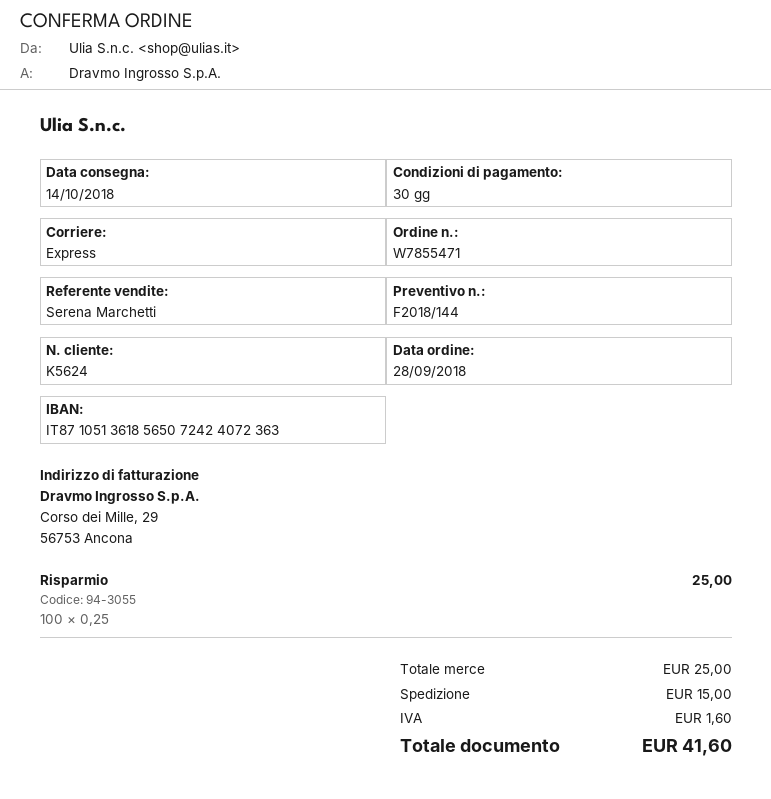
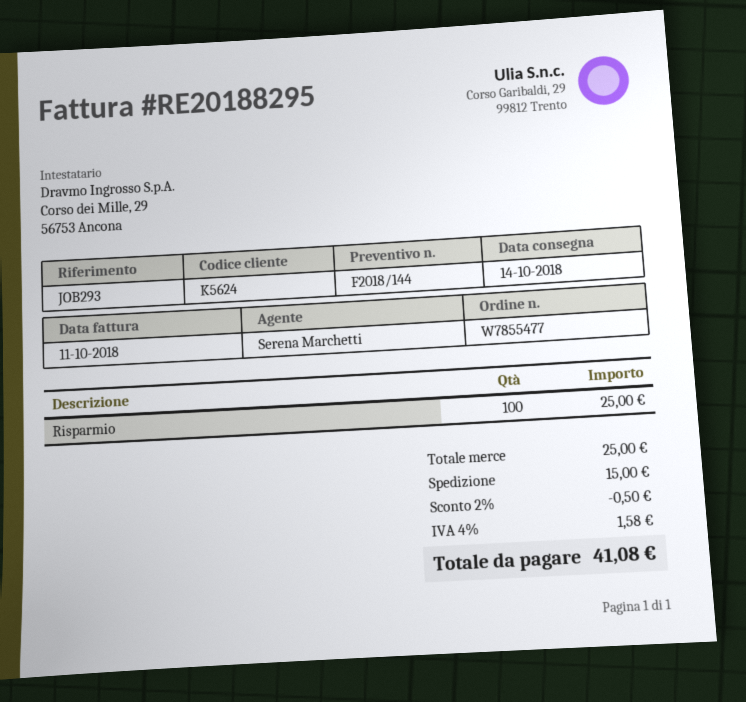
order number: W7855471 -> W7855477
discount: none -> 2% = 0.50
tax: 1.60 -> 1.58
total: 41.60 -> 41.08

